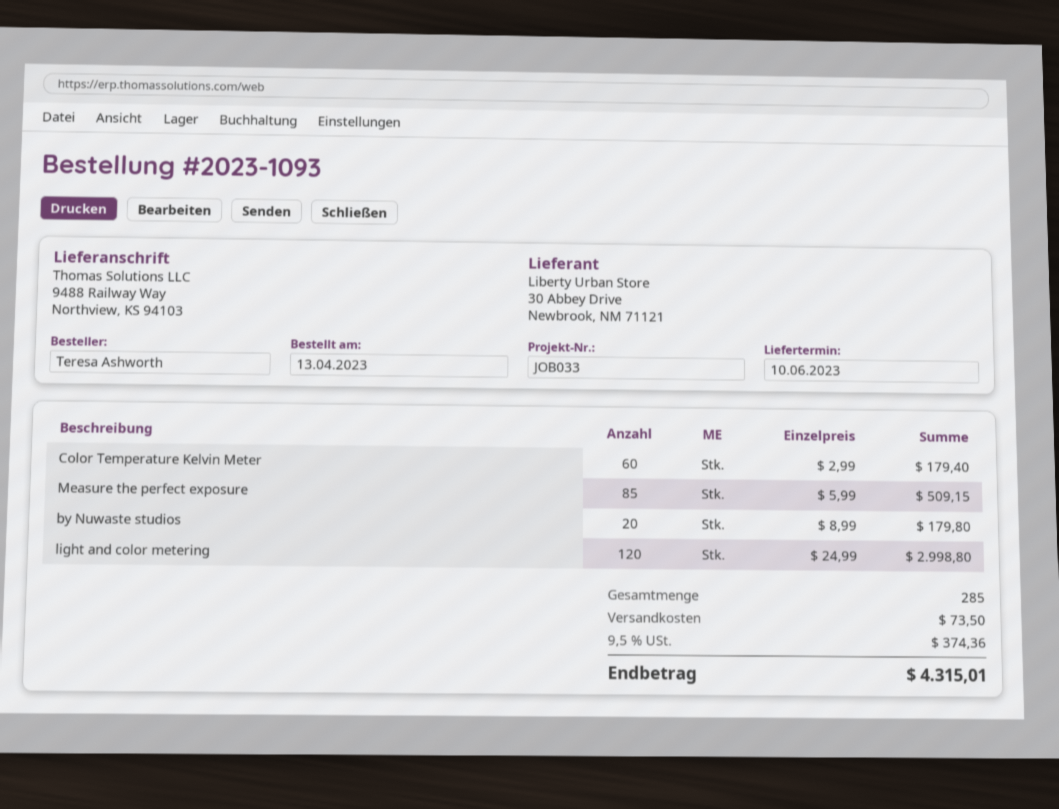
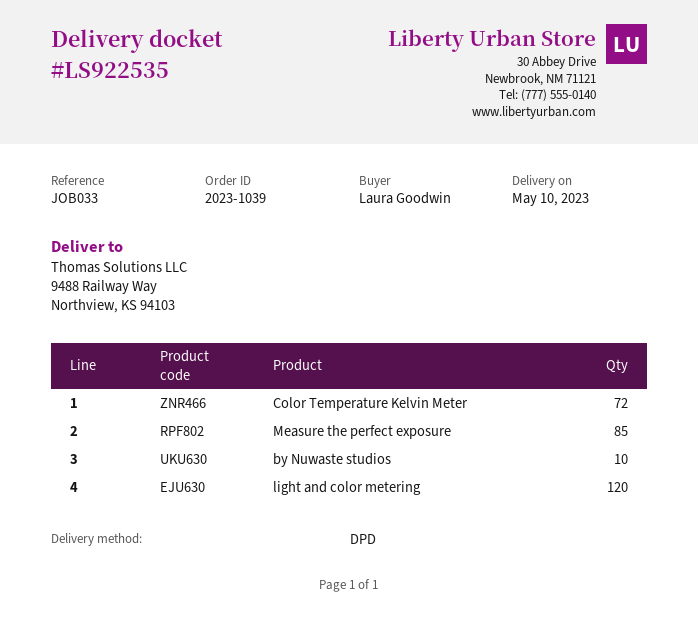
order number: 2023-1093 -> 2023-1039
delivery date: 2023-06-10 -> 2023-05-10
ordered by: Teresa Ashworth -> Laura Goodwin
Color Temperature Kelvin Meter: 60 -> 72
by Nuwaste studios: 20 -> 10

